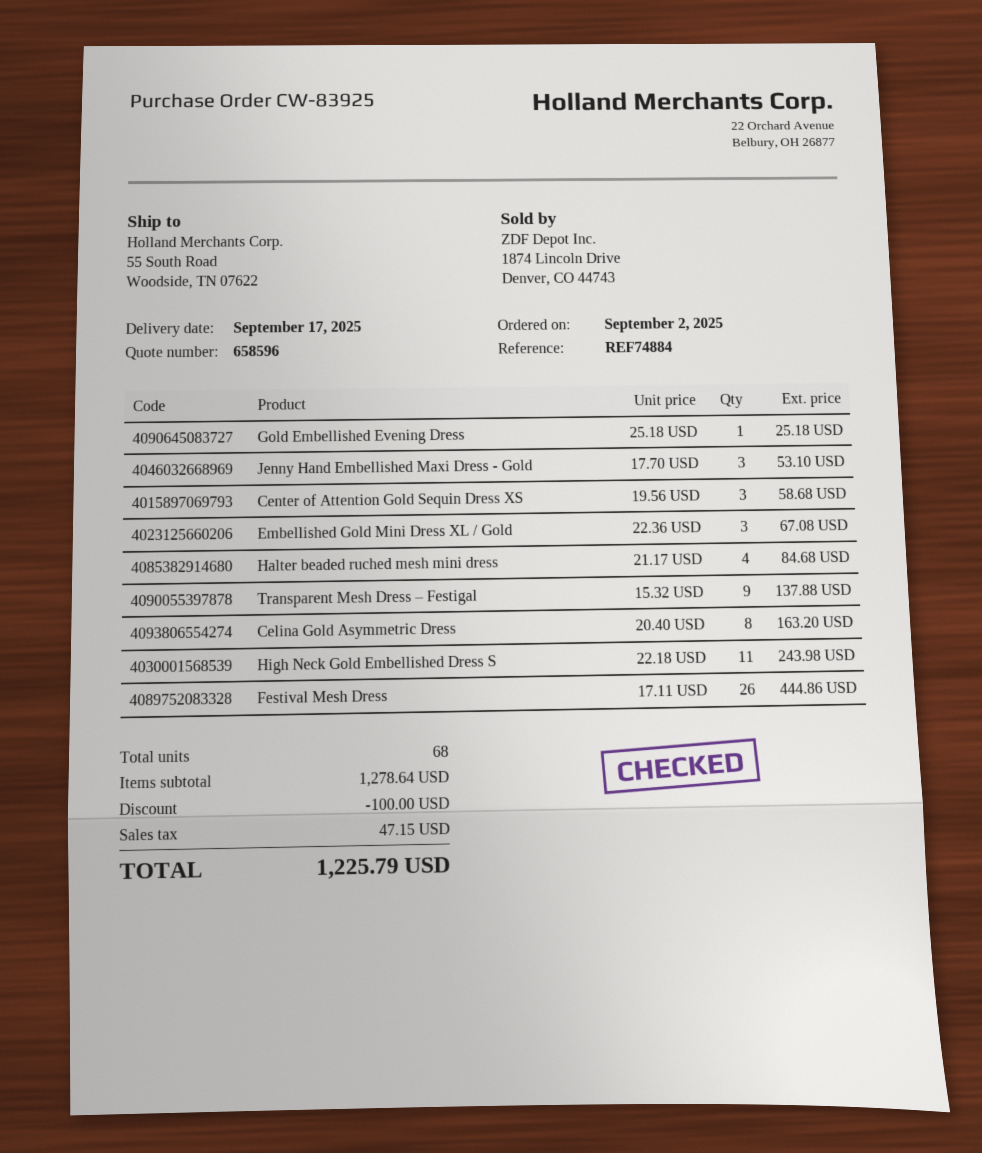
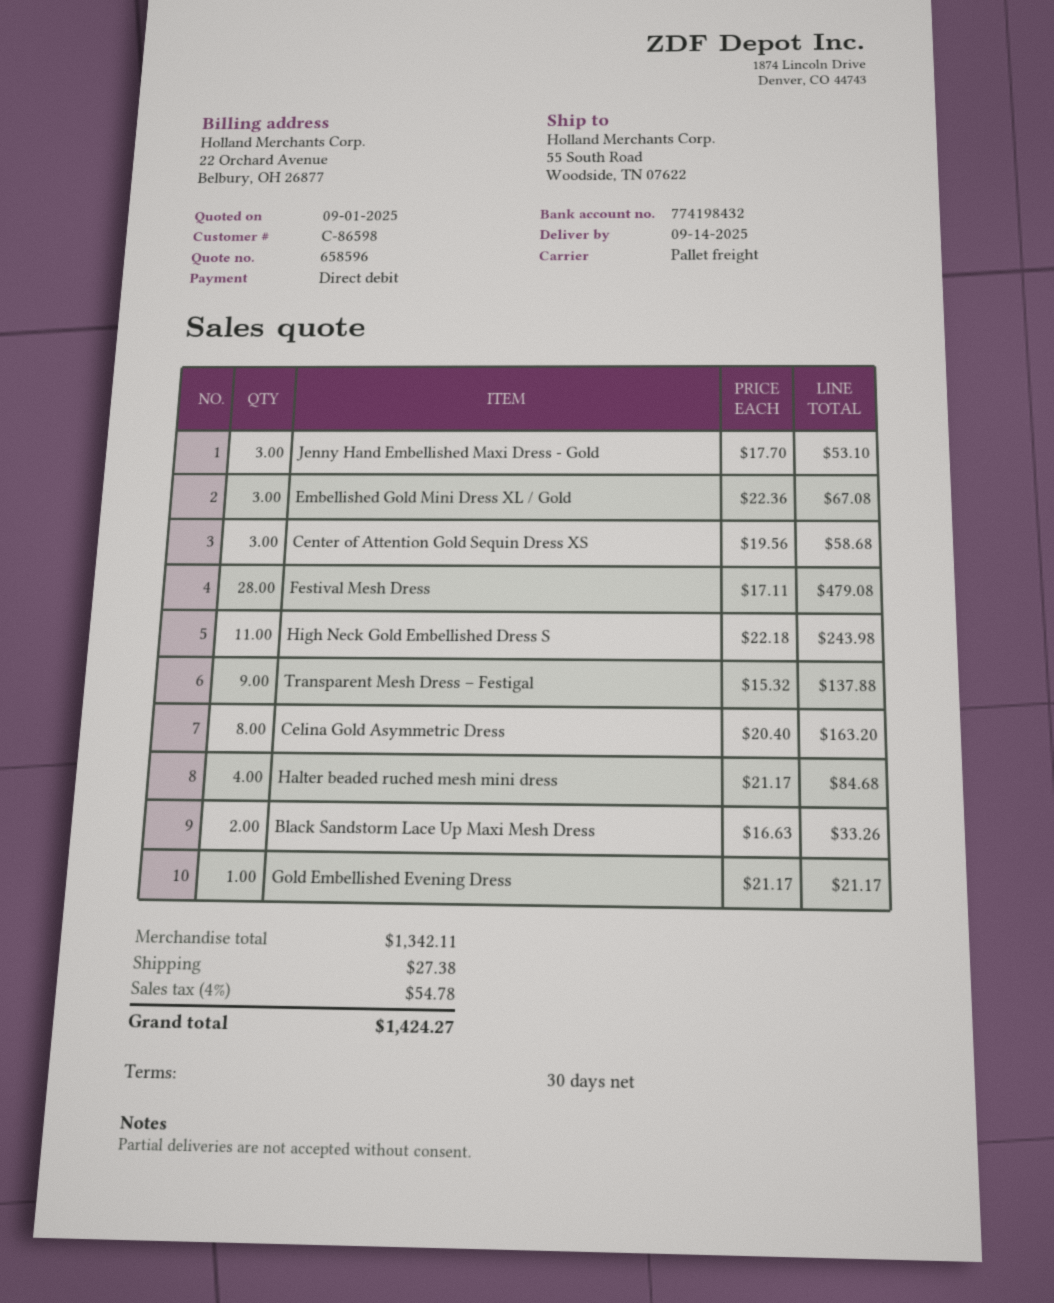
delivery date: 2025-09-17 -> 2025-09-14
Gold Embellished Evening Dress: 1 x 25.18 = 25.18 -> 1 x 21.17 = 21.17
Festival Mesh Dress: 26 x 17.11 = 444.86 -> 28 x 17.11 = 479.08
Black Sandstorm Lace Up Maxi Mesh Dress: none -> 2 x 16.63 = 33.26
subtotal: 1278.64 -> 1342.11
discount: 100.00 -> none
shipping: none -> 27.38
tax: 47.15 -> 54.78
total: 1225.79 -> 1424.27

